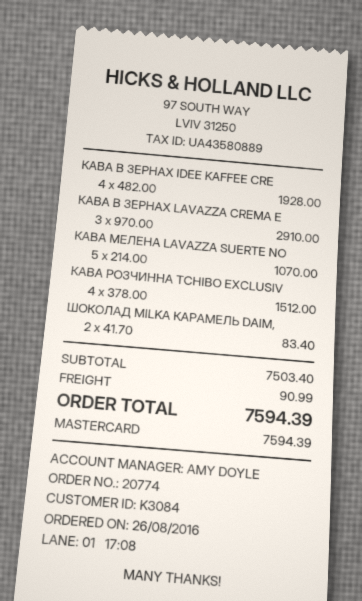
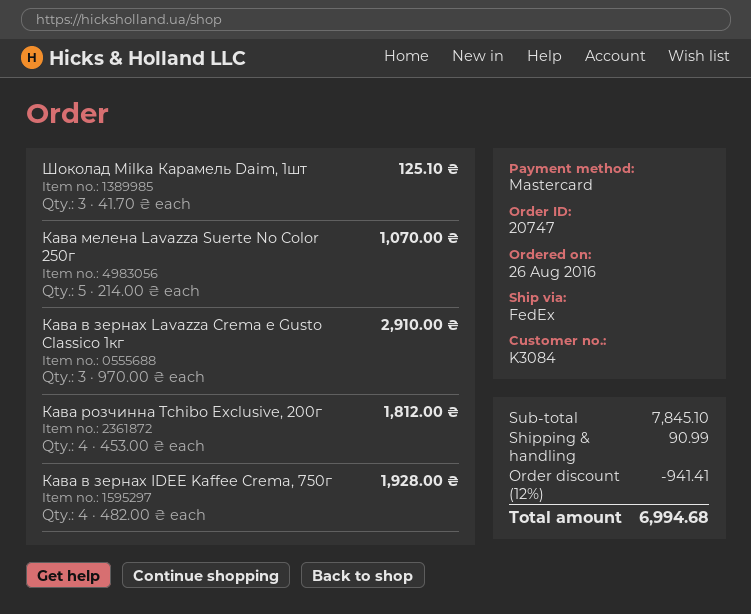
order number: 20774 -> 20747
КАВА РОЗЧИННА TCHIBO EXCLUSIV: 4 x 378.00 = 1512.00 -> 4 x 453.00 = 1812.00
ШОКОЛАД MILKA КАРАМЕЛЬ DAIM,: 2 x 41.70 = 83.40 -> 3 x 41.70 = 125.10
subtotal: 7503.40 -> 7845.10
discount: none -> 12% = 941.41
total: 7594.39 -> 6994.68

